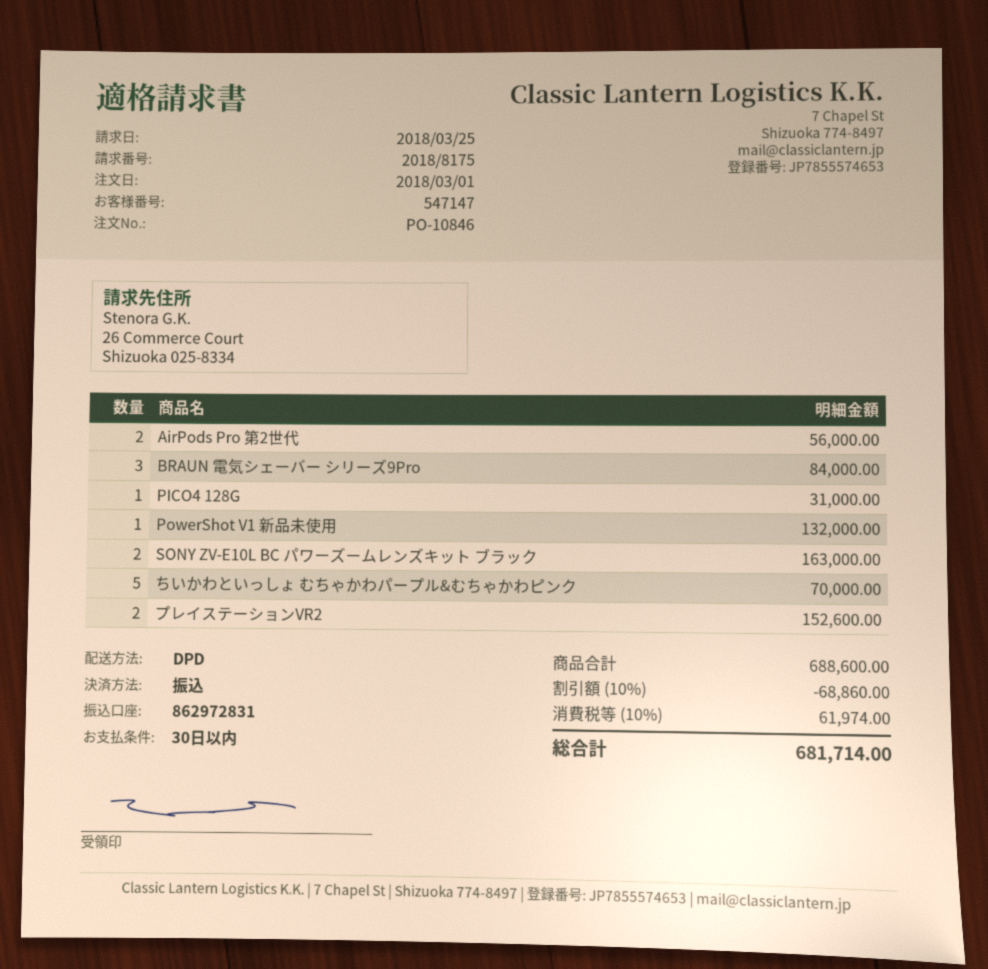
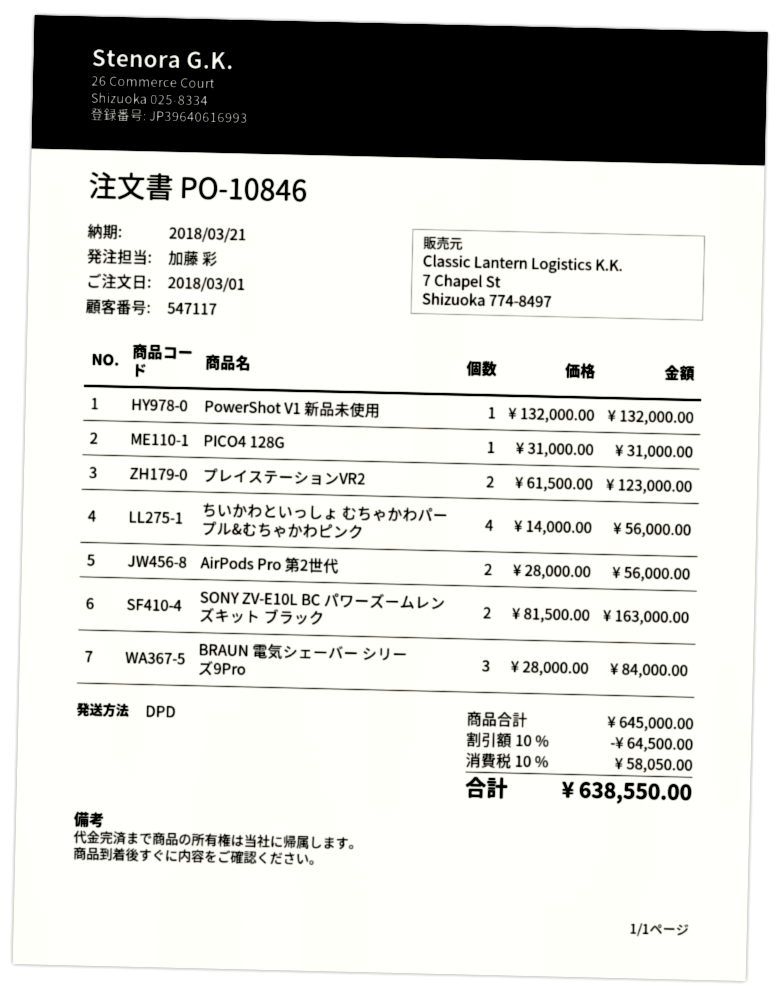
customer number: 547147 -> 547117
ちいかわといっしょ むちゃかわパープル&むちゃかわピンク: 5 for 70000.00 -> 4 for 56000.00
プレイステーションVR2: 2 for 152600.00 -> 2 for 123000.00
subtotal: 688600.00 -> 645000.00
discount: 10% = 68860.00 -> 10% = 64500.00
tax: 10% = 61974.00 -> 10% = 58050.00
total: 681714.00 -> 638550.00

